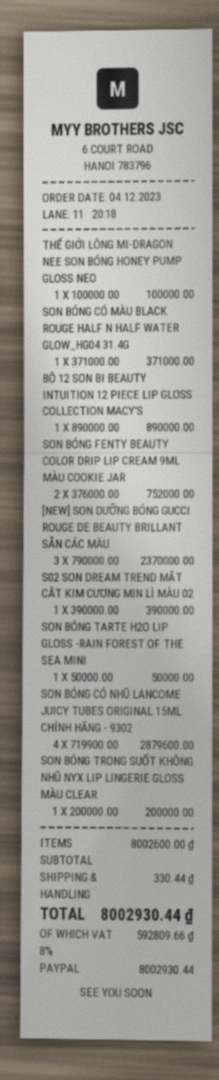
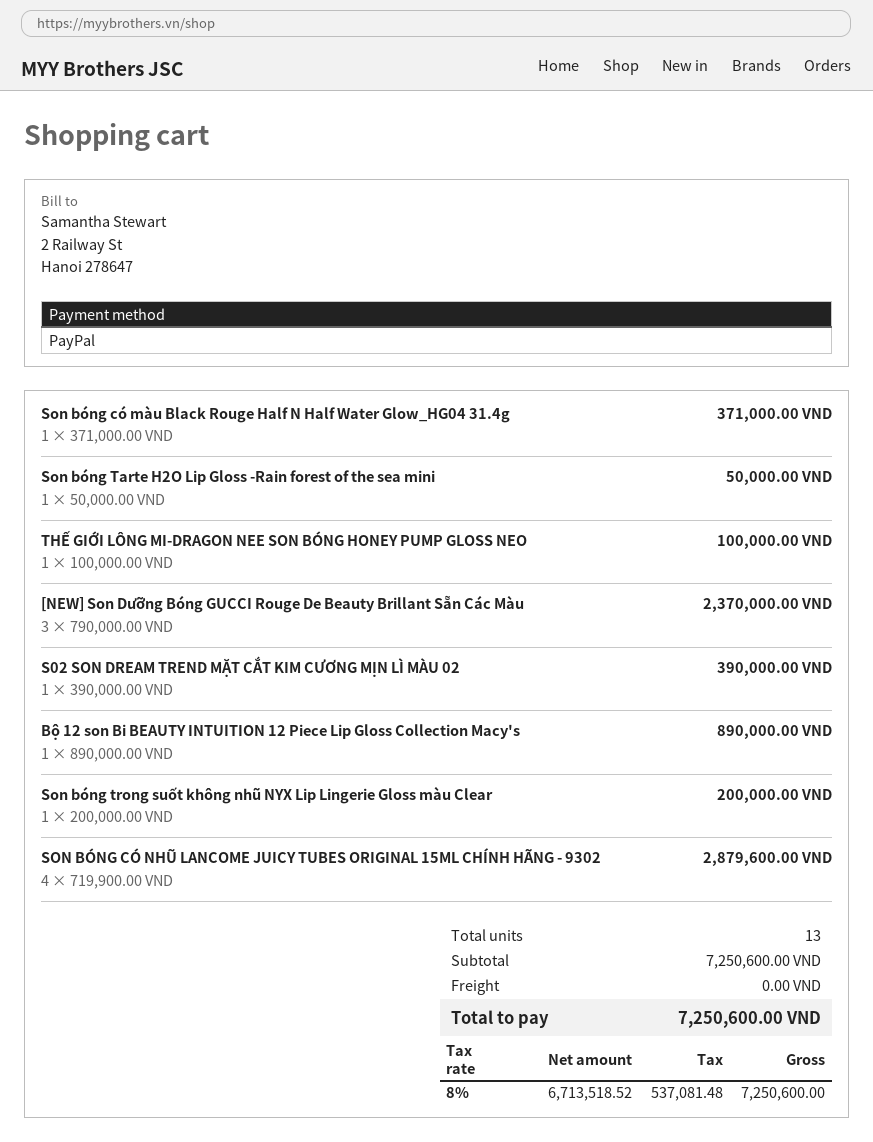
SON BÓNG FENTY BEAUTY COLOR DRIP LIP CREAM 9ML MÀU COOKIE JAR: 2 x 376000.00 = 752000.00 -> none
subtotal: 8002600.00 -> 7250600.00
shipping: 330.44 -> 0.00
tax: 8% = 592809.66 -> 8% = 537081.48
total: 8002930.44 -> 7250600.00

